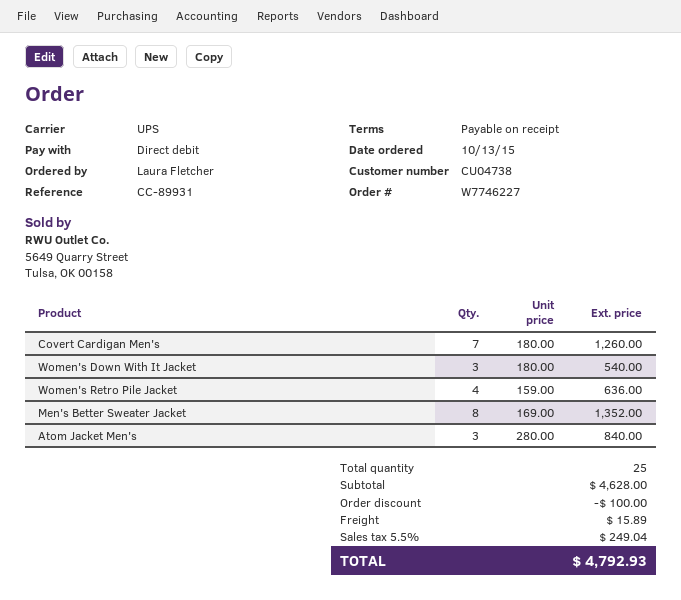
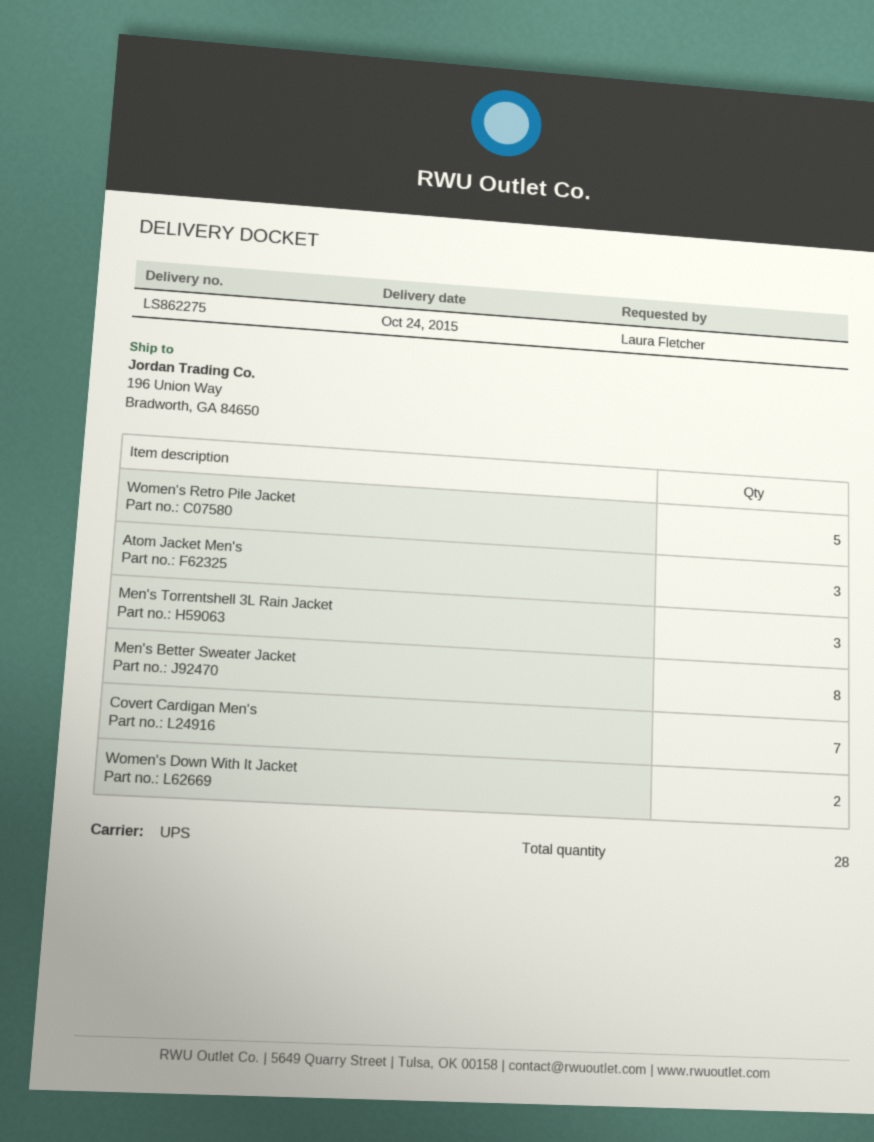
Women's Down With It Jacket: 3 -> 2
Women's Retro Pile Jacket: 4 -> 5
Men's Torrentshell 3L Rain Jacket: none -> 3
total quantity: 25 -> 28

